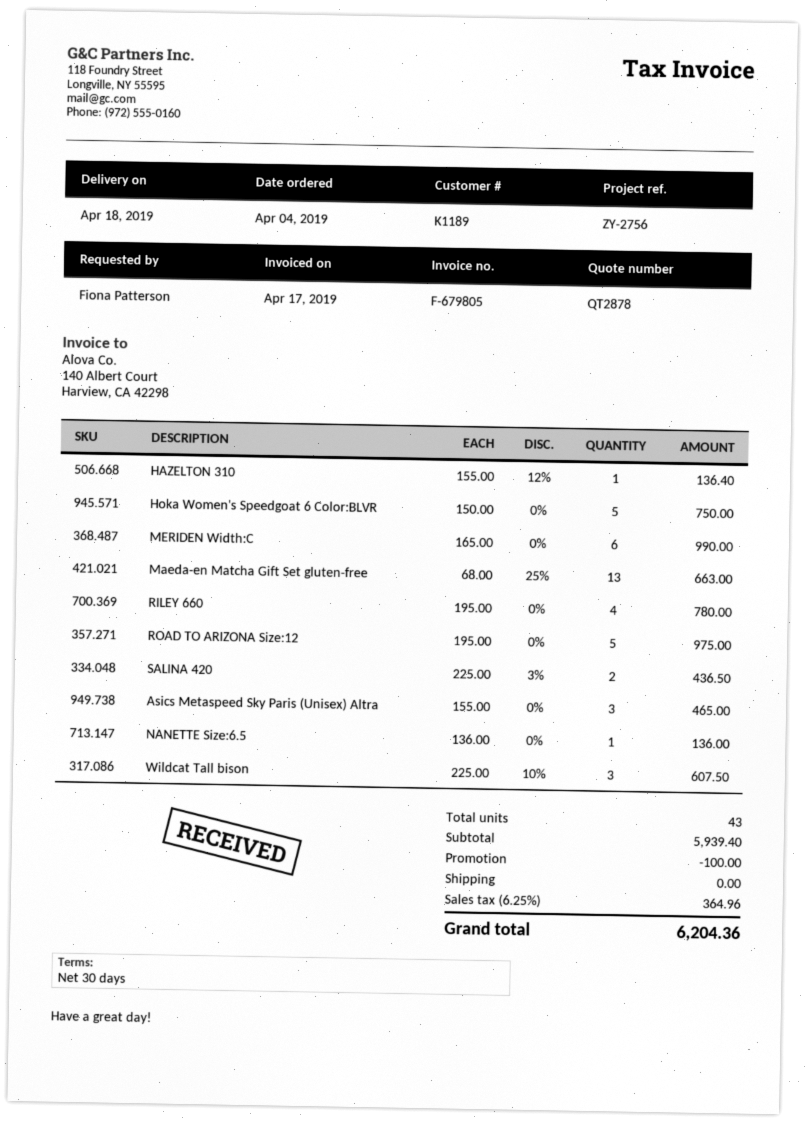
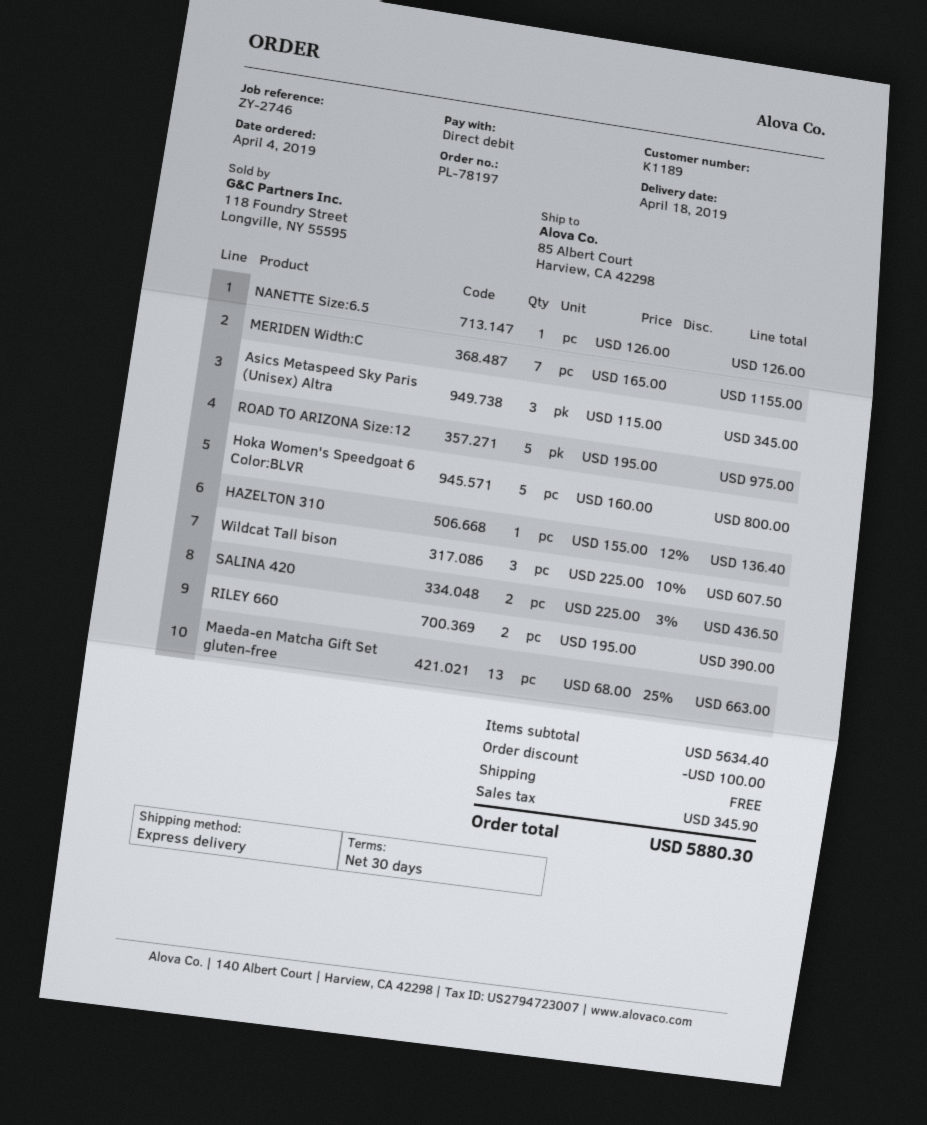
reference: ZY-2756 -> ZY-2746
Hoka Women's Speedgoat 6 Color:BLVR: 5 x 150.00 = 750.00 -> 5 x 160.00 = 800.00
MERIDEN Width:C: 6 x 165.00 = 990.00 -> 7 x 165.00 = 1155.00
RILEY 660: 4 x 195.00 = 780.00 -> 2 x 195.00 = 390.00
Asics Metaspeed Sky Paris (Unisex) Altra: 3 x 155.00 = 465.00 -> 3 x 115.00 = 345.00
NANETTE Size:6.5: 1 x 136.00 = 136.00 -> 1 x 126.00 = 126.00
subtotal: 5939.40 -> 5634.40
tax: 364.96 -> 345.90
total: 6204.36 -> 5880.30

